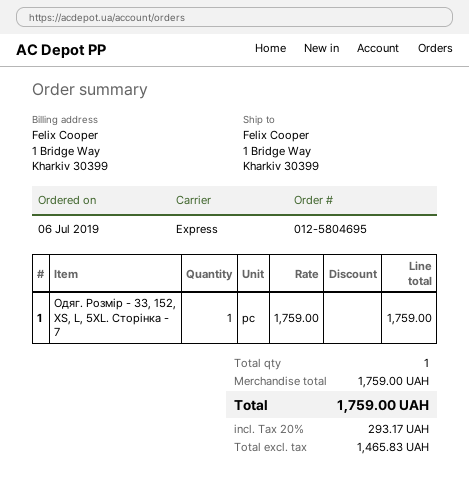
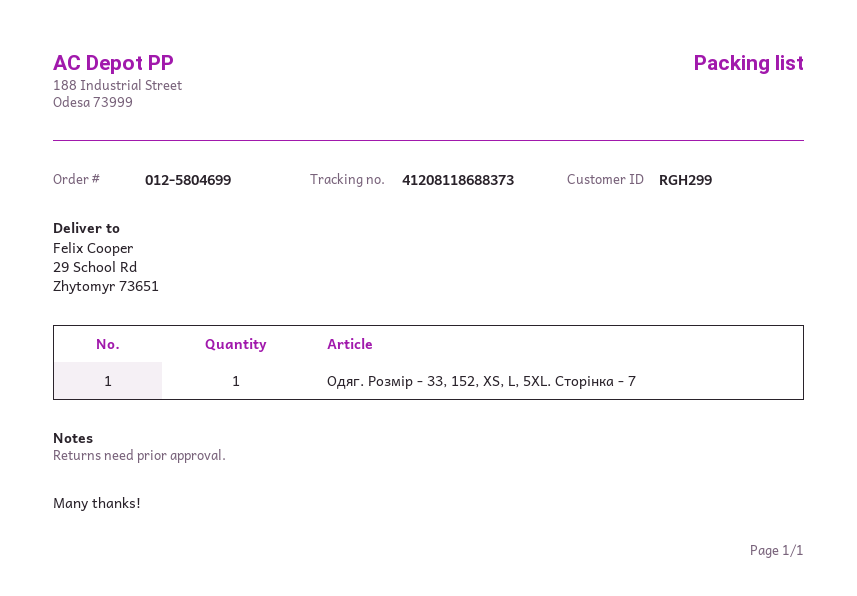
order number: 012-5804695 -> 012-5804699
ship to: 1 Bridge Way, Kharkiv 30399 -> 29 School Rd, Zhytomyr 73651

